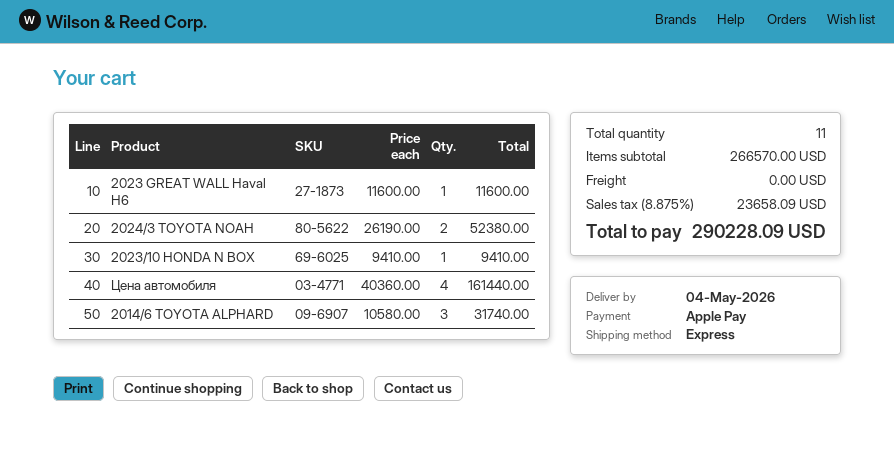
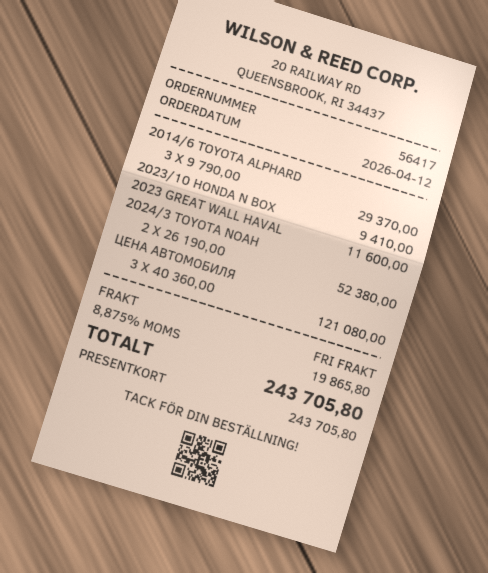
payment method: Apple Pay -> gift card
Цена автомобиля: 4 x 40360.00 = 161440.00 -> 3 x 40360.00 = 121080.00
2014/6 TOYOTA ALPHARD: 3 x 10580.00 = 31740.00 -> 3 x 9790.00 = 29370.00
tax: 8.875% = 23658.09 -> 8.875% = 19865.80
total: 290228.09 -> 243705.80

